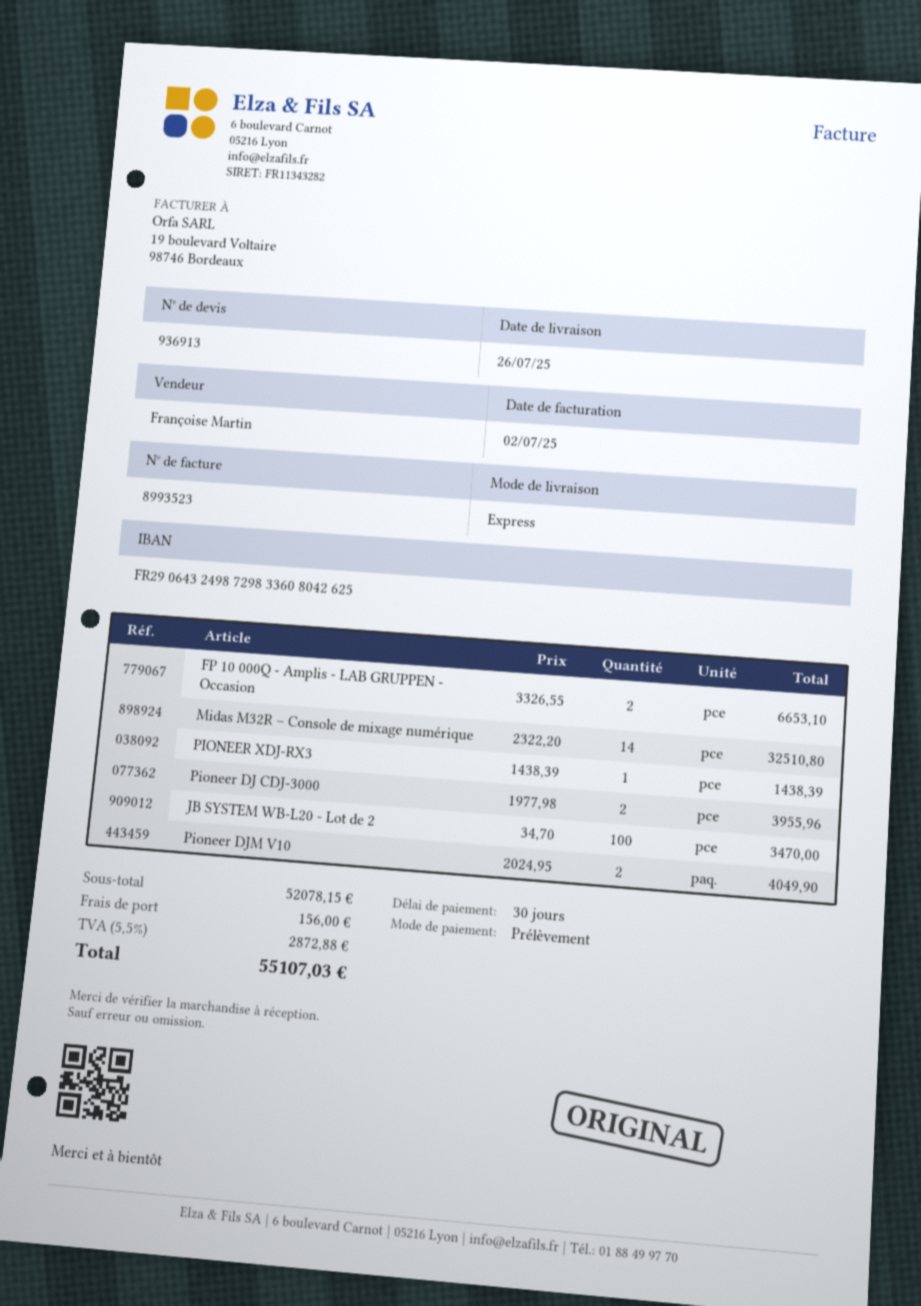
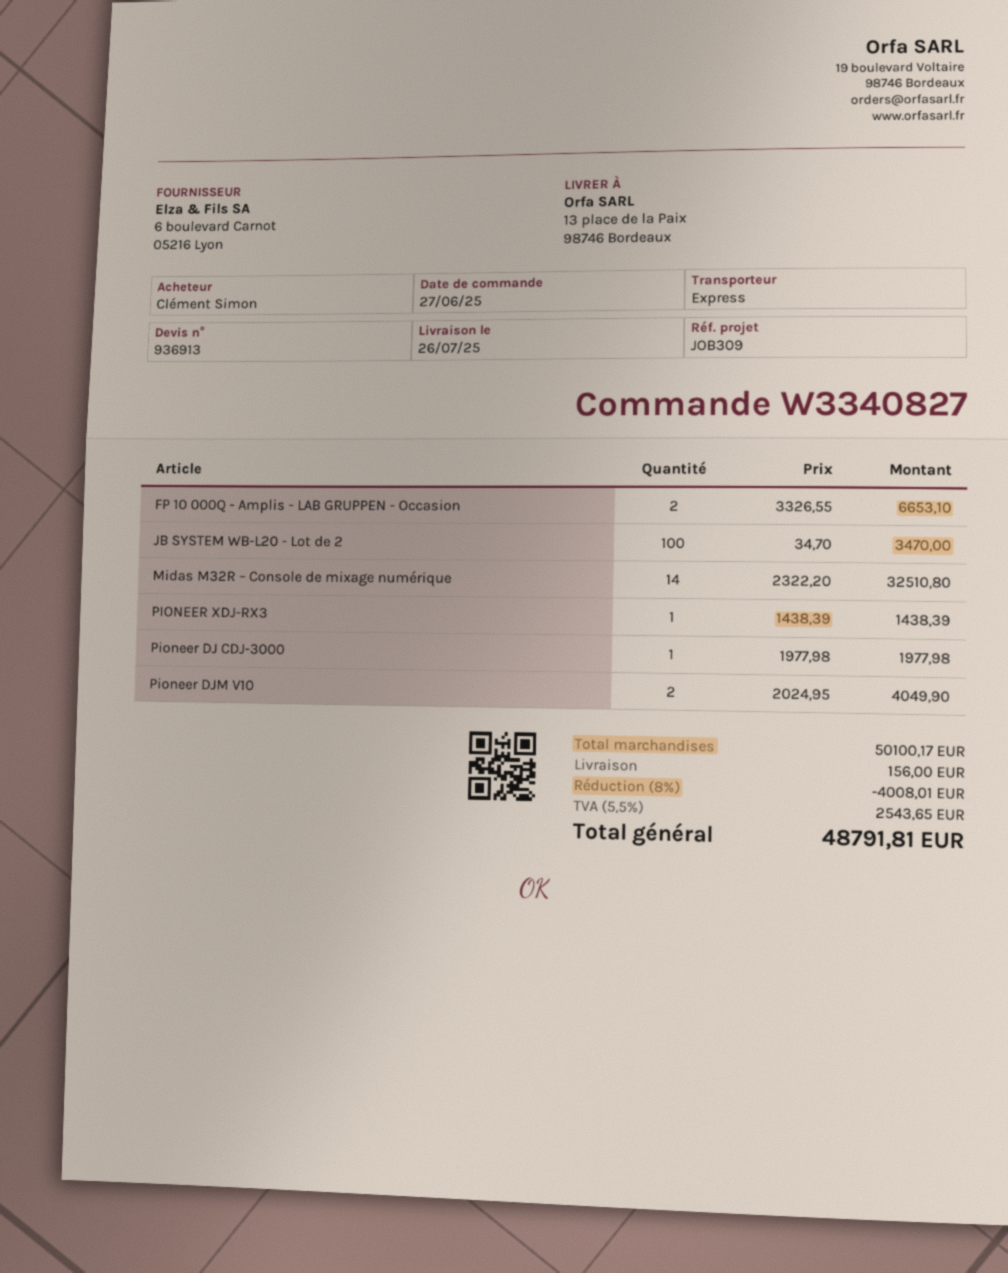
Pioneer DJ CDJ-3000: 2 x 1977.98 = 3955.96 -> 1 x 1977.98 = 1977.98
subtotal: 52078.15 -> 50100.17
discount: none -> 8% = 4008.01
tax: 5.5% = 2872.88 -> 5.5% = 2543.65
total: 55107.03 -> 48791.81

